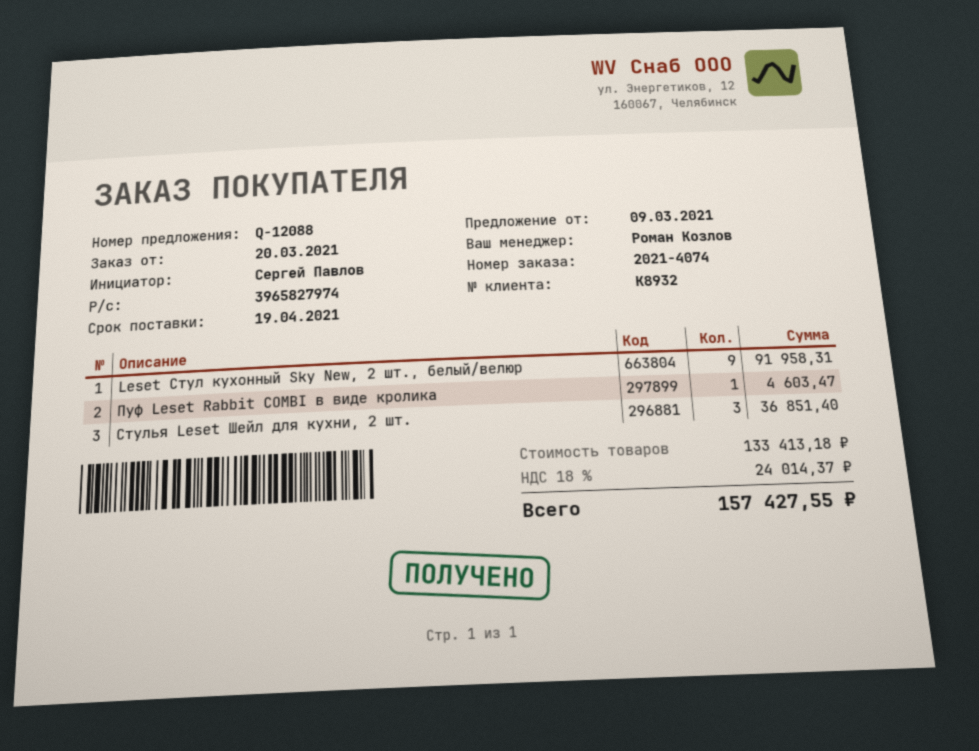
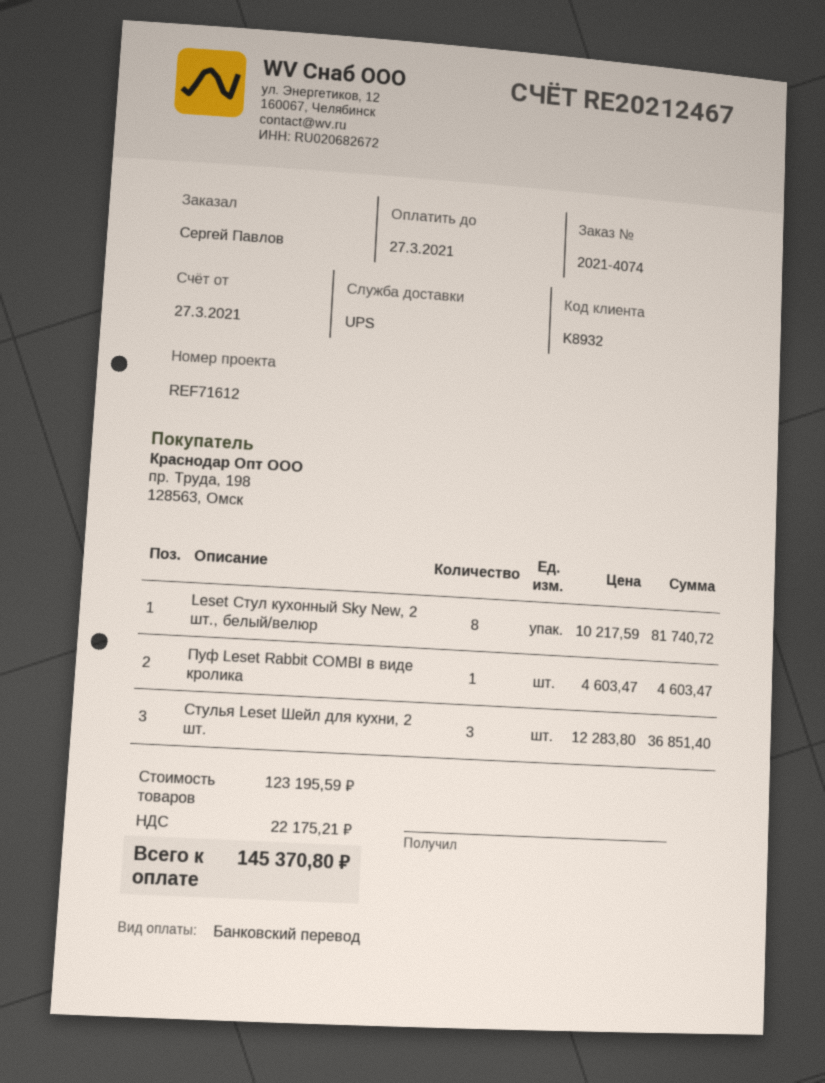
Leset Стул кухонный Sky New, 2 шт., белый/велюр: 9 for 91958.31 -> 8 for 81740.72
subtotal: 133413.18 -> 123195.59
tax: 24014.37 -> 22175.21
total: 157427.55 -> 145370.80

